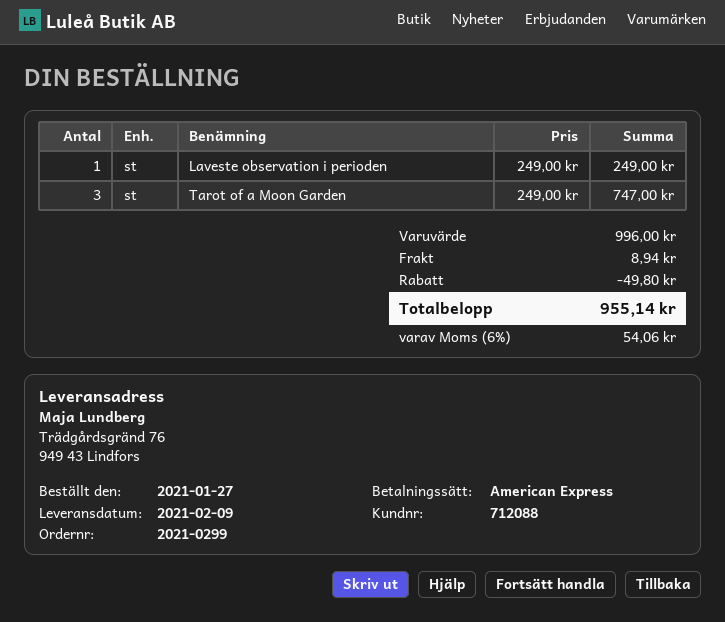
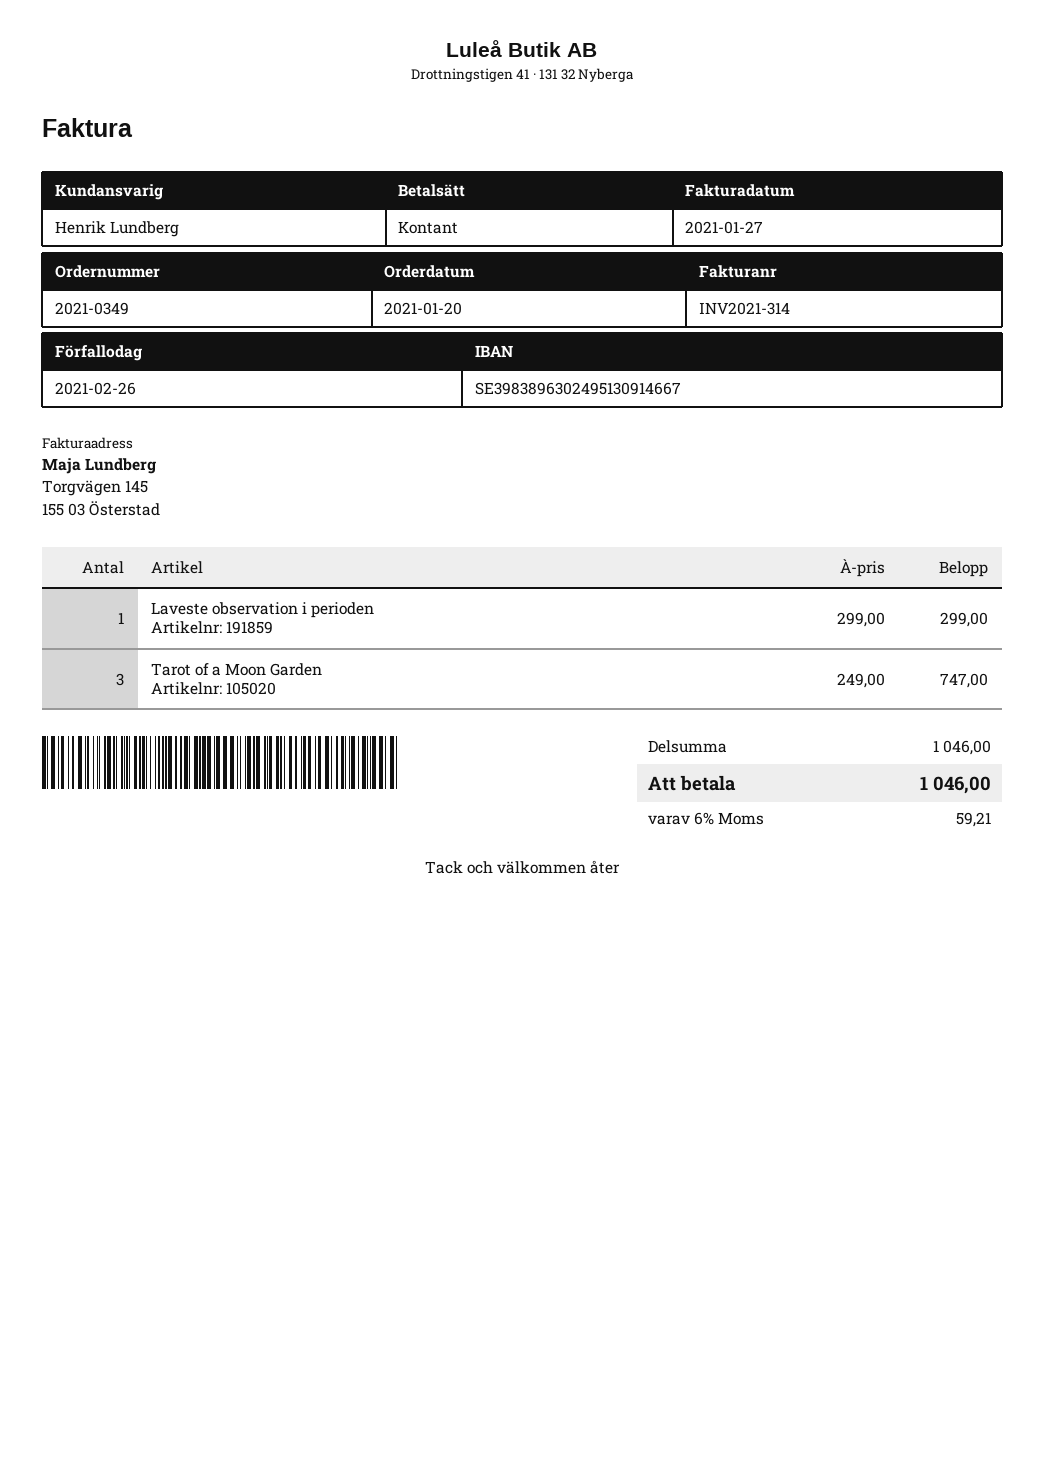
order number: 2021-0299 -> 2021-0349
order date: 2021-01-27 -> 2021-01-20
payment method: American Express -> cash
Laveste observation i perioden: 1 x 249.00 = 249.00 -> 1 x 299.00 = 299.00
subtotal: 996.00 -> 1046.00
discount: 49.80 -> none
shipping: 8.94 -> none
tax: 6% = 54.06 -> 6% = 59.21
total: 955.14 -> 1046.00

